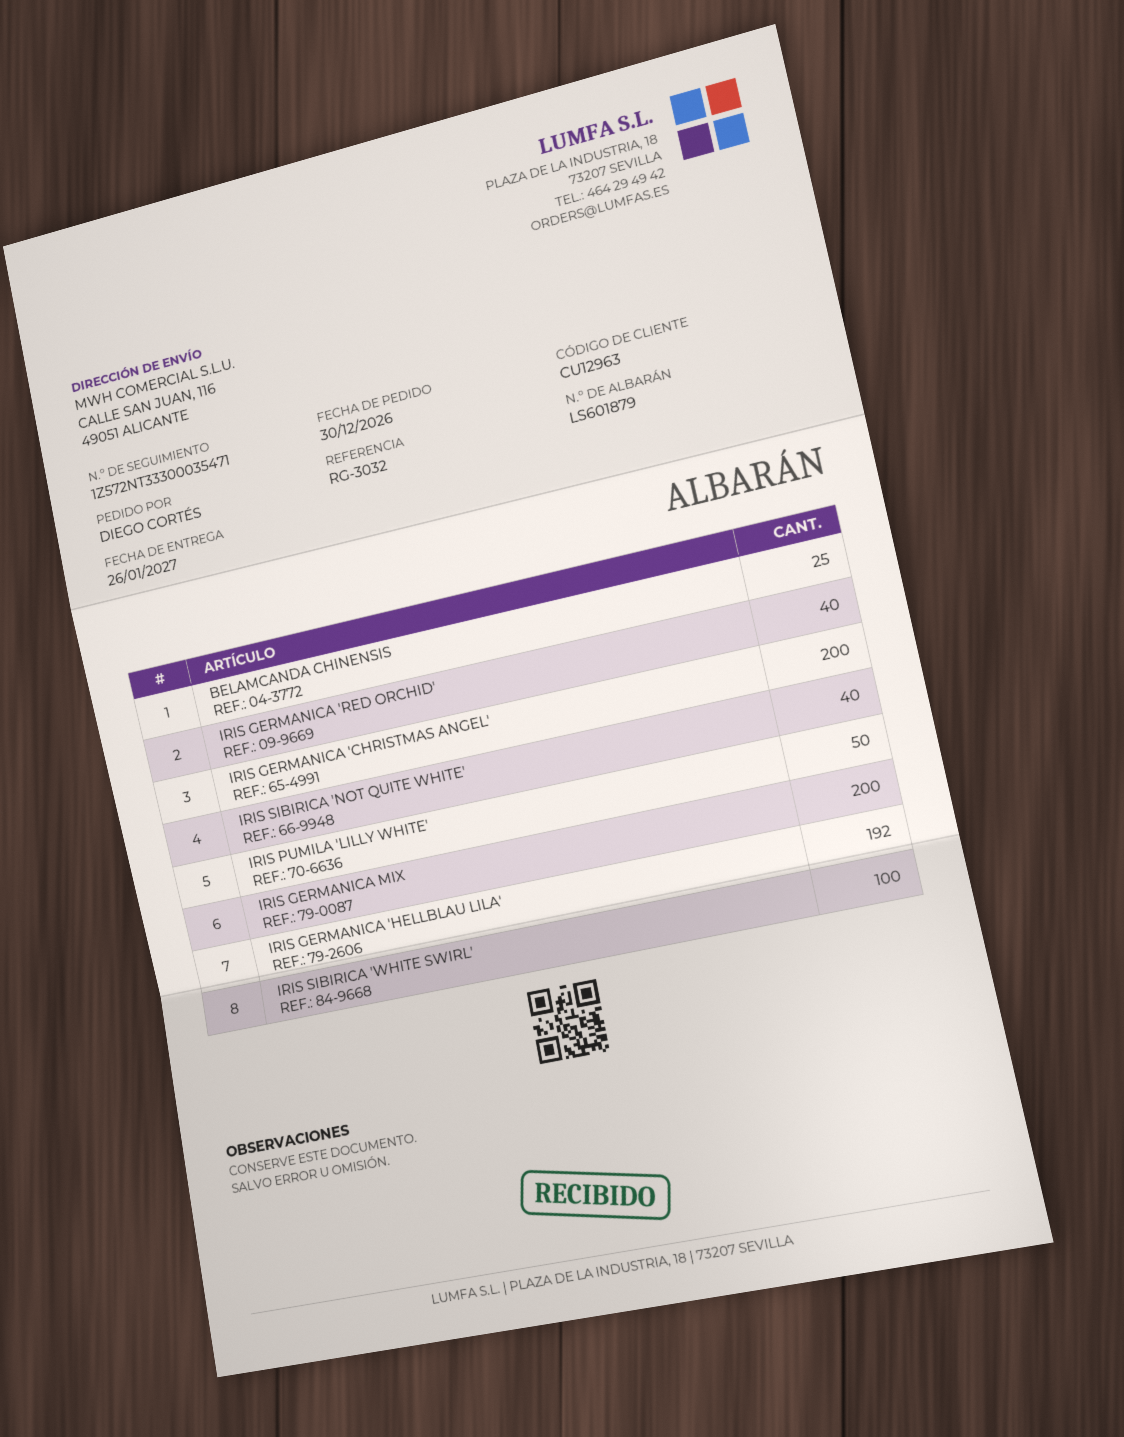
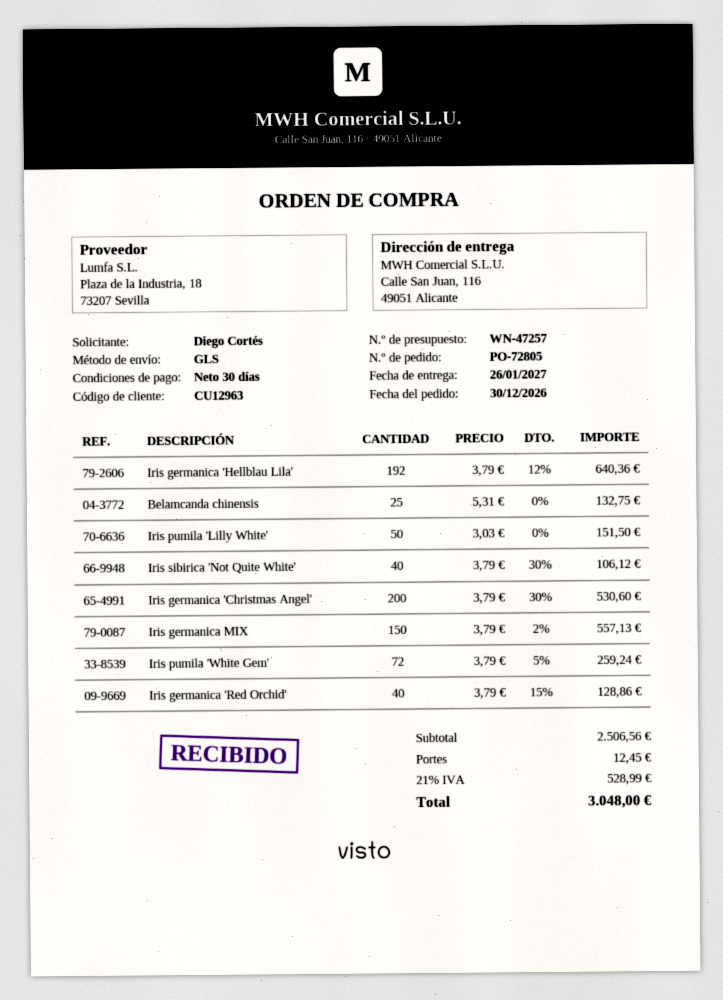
IRIS GERMANICA MIX: 200 -> 150
IRIS SIBIRICA 'WHITE SWIRL': 100 -> none
Iris pumila 'White Gem': none -> 72

